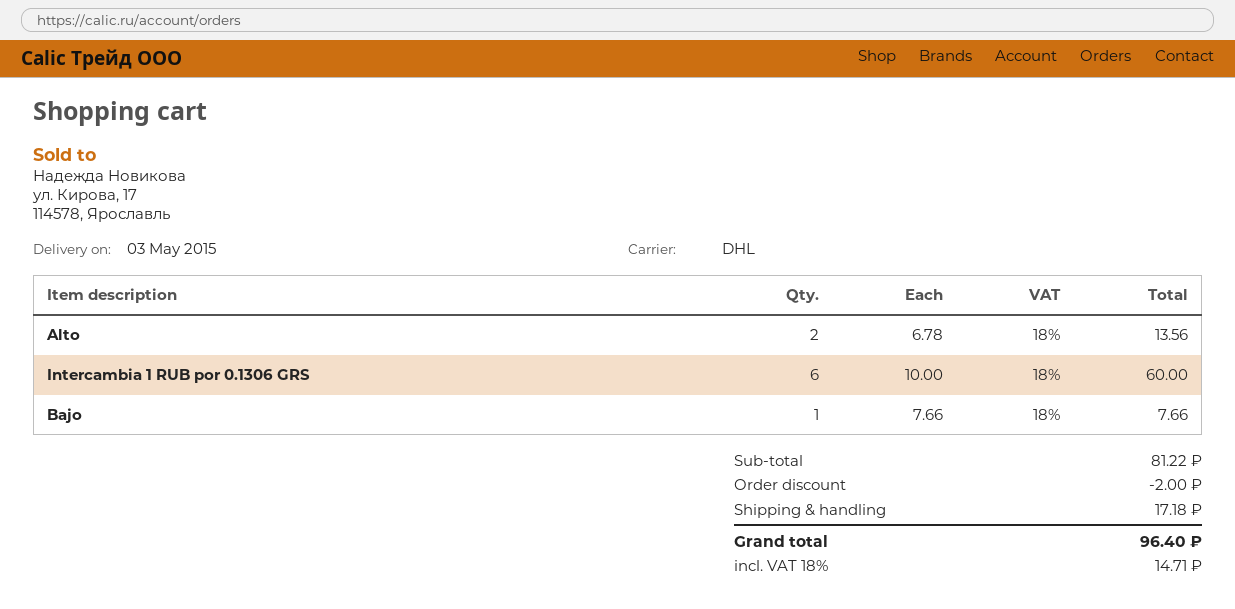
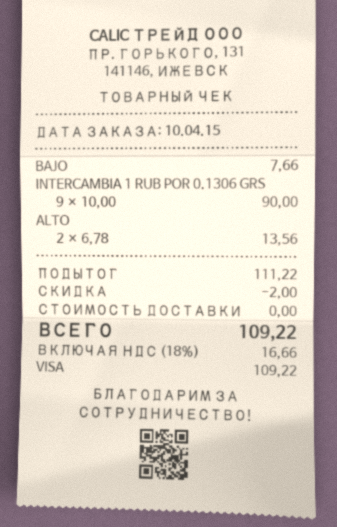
Intercambia 1 RUB por 0.1306 GRS: 6 x 10.00 = 60.00 -> 9 x 10.00 = 90.00
subtotal: 81.22 -> 111.22
shipping: 17.18 -> 0.00
tax: 18% = 14.71 -> 18% = 16.66
total: 96.40 -> 109.22

